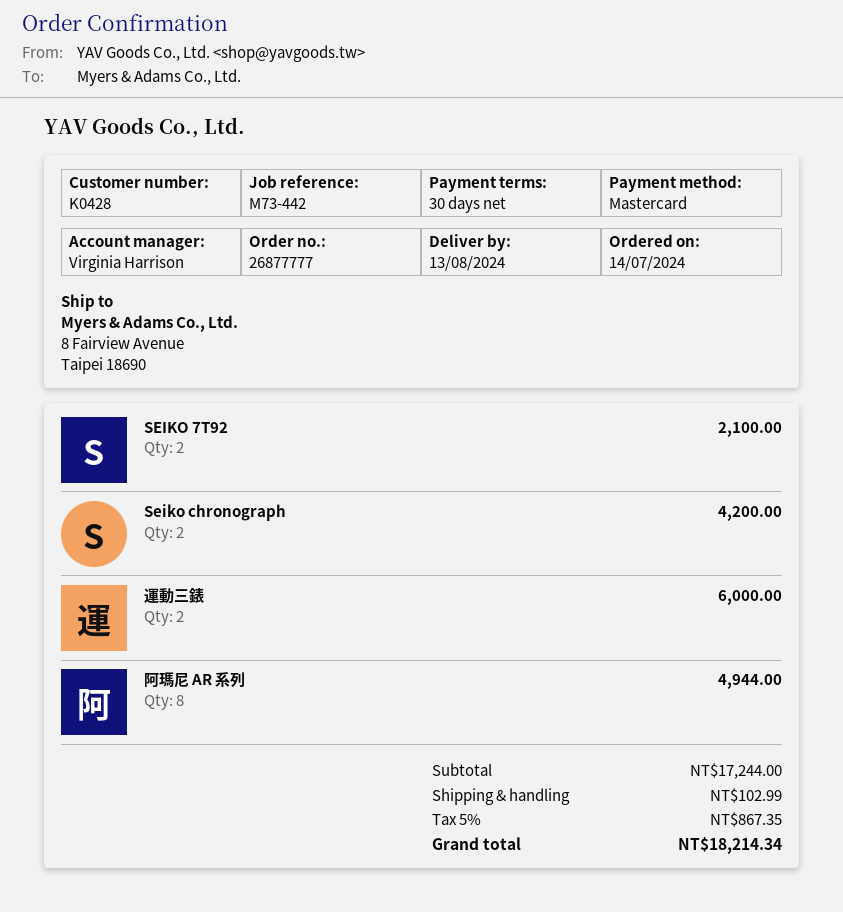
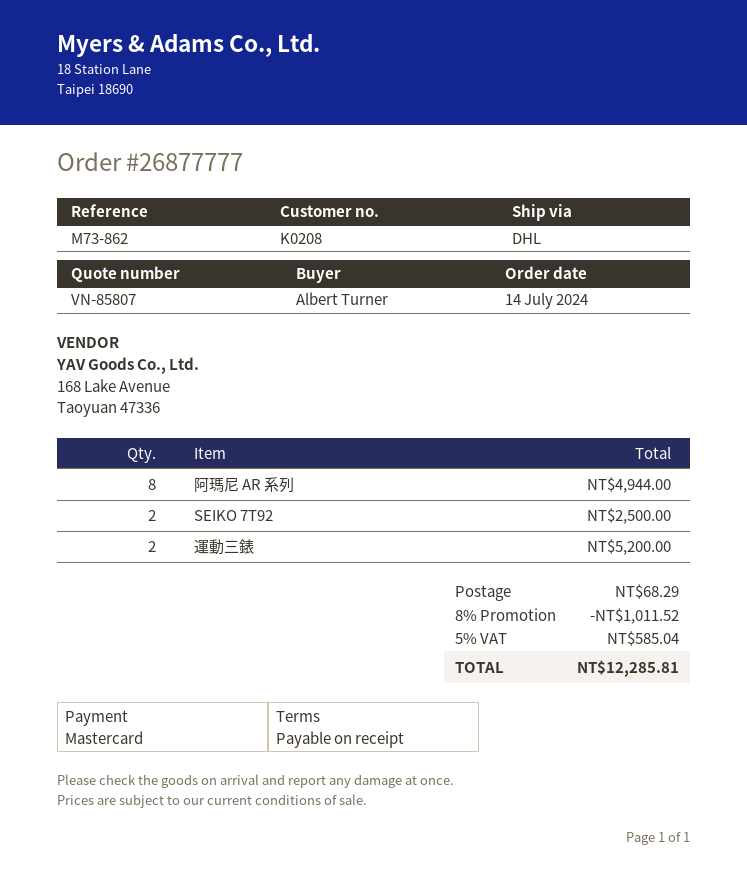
payment terms: 30 days -> on receipt
customer number: K0428 -> K0208
reference: M73-442 -> M73-862
SEIKO 7T92: 2 for 2100.00 -> 2 for 2500.00
Seiko chronograph: 2 for 4200.00 -> none
運動三錶: 2 for 6000.00 -> 2 for 5200.00
discount: none -> 8% = 1011.52
shipping: 102.99 -> 68.29
tax: 5% = 867.35 -> 5% = 585.04
total: 18214.34 -> 12285.81

